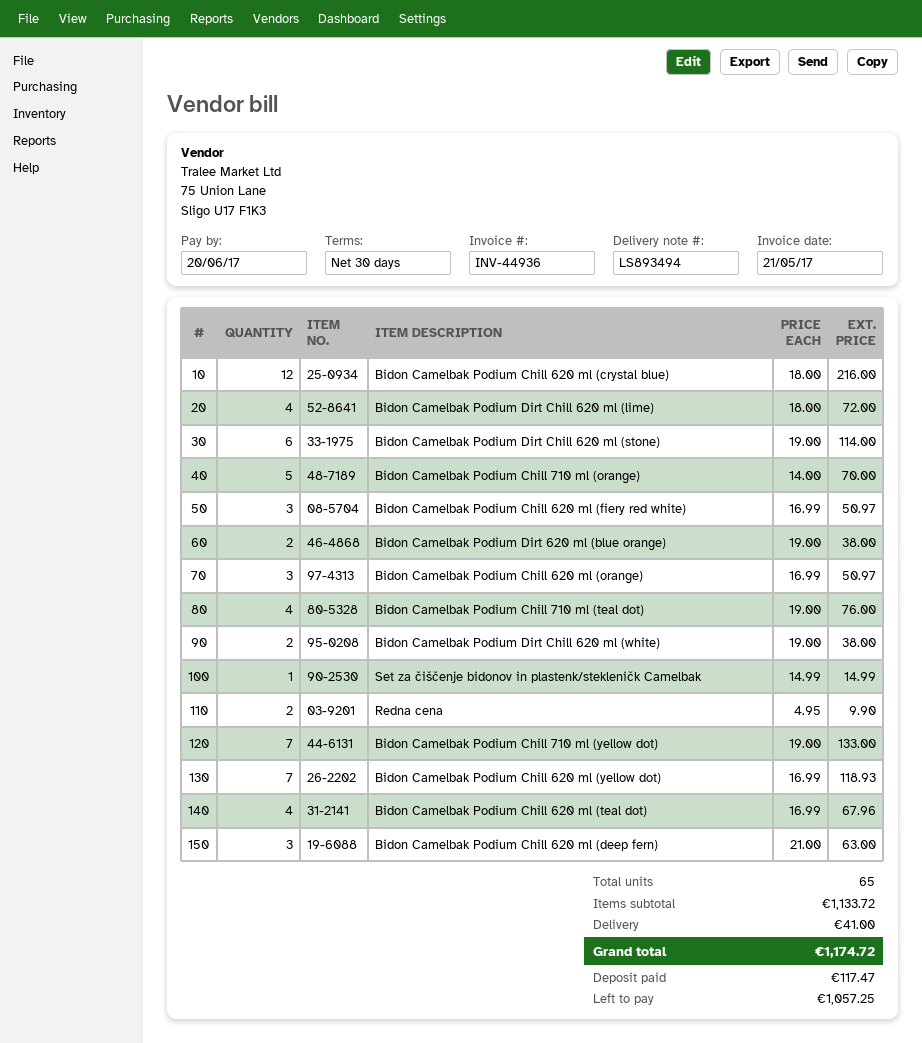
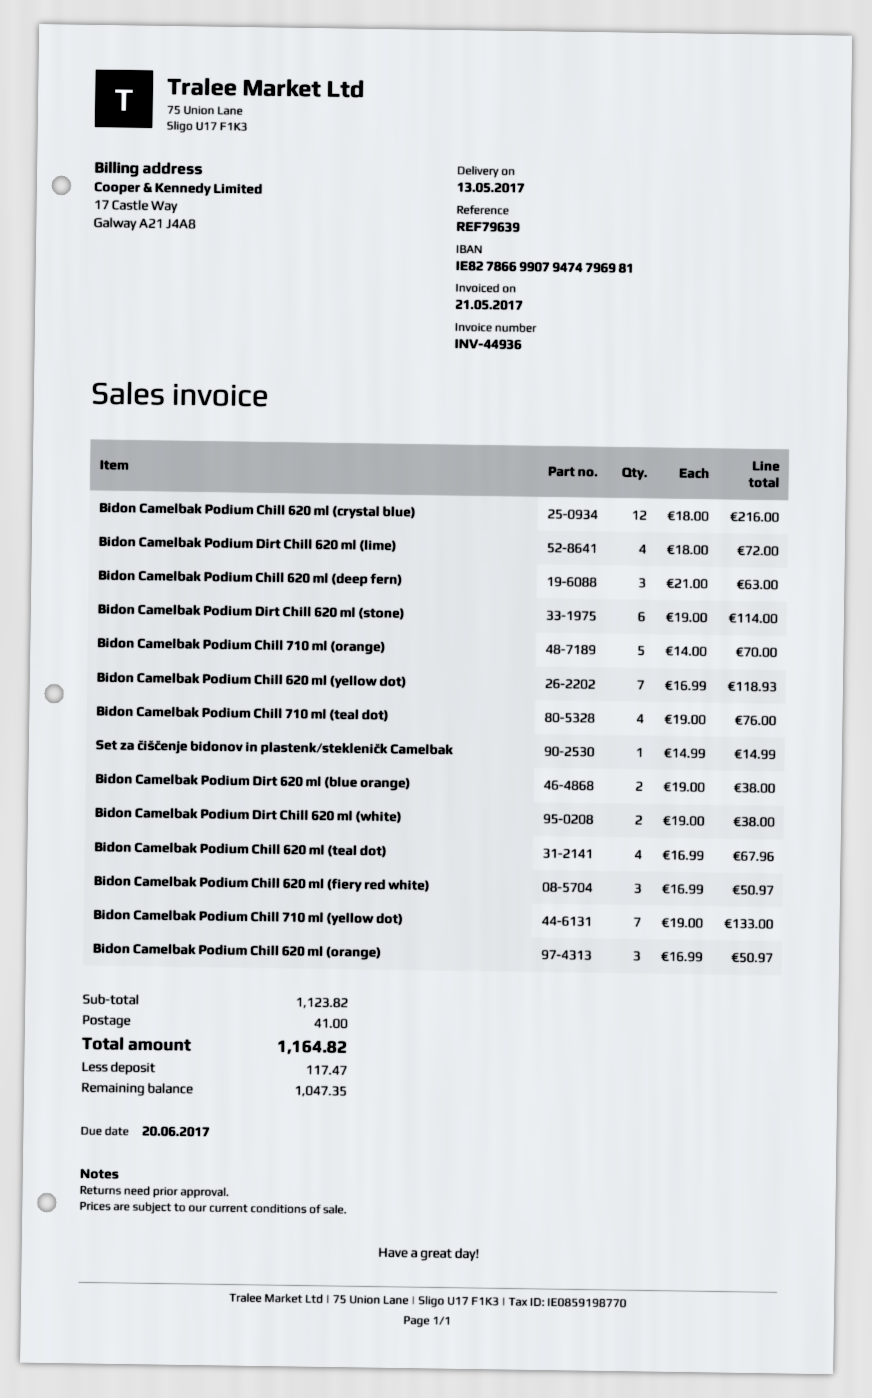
Redna cena: 2 x 4.95 = 9.90 -> none
subtotal: 1133.72 -> 1123.82
total: 1174.72 -> 1164.82
balance: 1057.25 -> 1047.35

